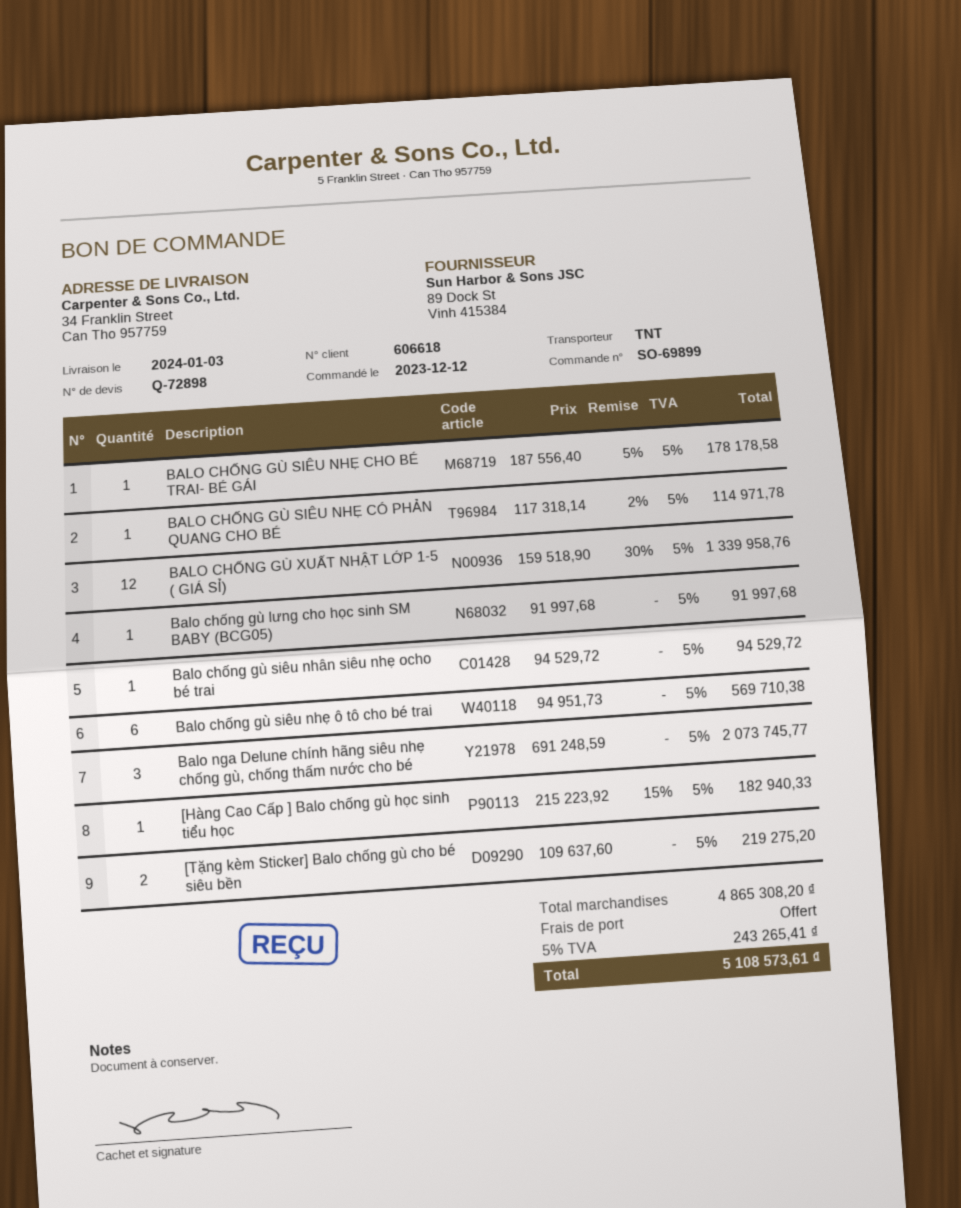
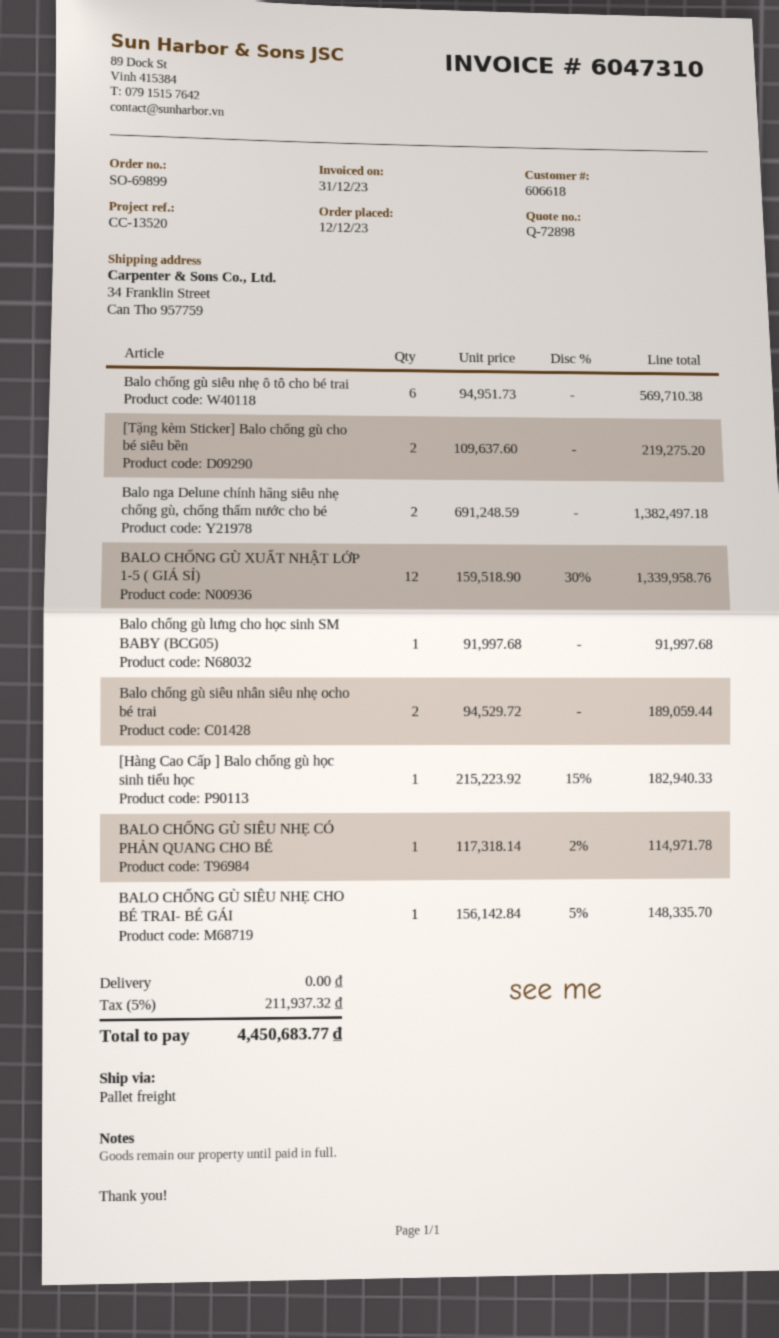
shipping method: TNT -> pallet freight
BALO CHỐNG GÙ SIÊU NHẸ CHO BÉ TRAI- BÉ GÁI: 1 x 187556.40 - 5% = 178178.58 -> 1 x 156142.84 - 5% = 148335.70
Balo chống gù siêu nhân siêu nhẹ ocho bé trai: 1 x 94529.72 = 94529.72 -> 2 x 94529.72 = 189059.44
Balo nga Delune chính hãng siêu nhẹ chống gù, chống thấm nước cho bé: 3 x 691248.59 = 2073745.77 -> 2 x 691248.59 = 1382497.18
tax: 5% = 243265.41 -> 5% = 211937.32
total: 5108573.61 -> 4450683.77

